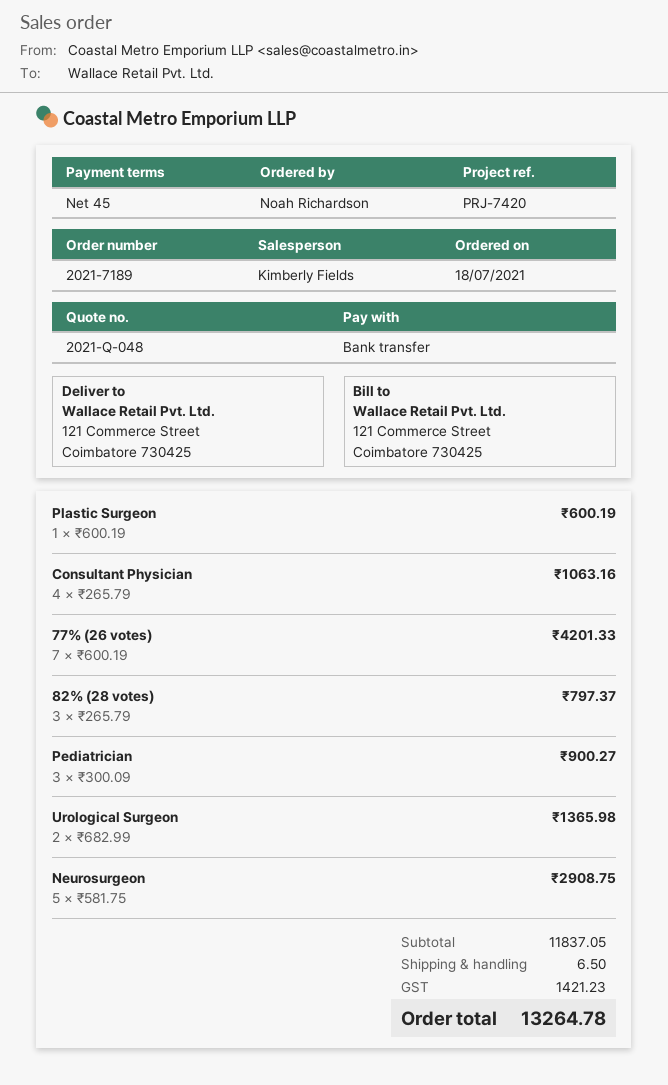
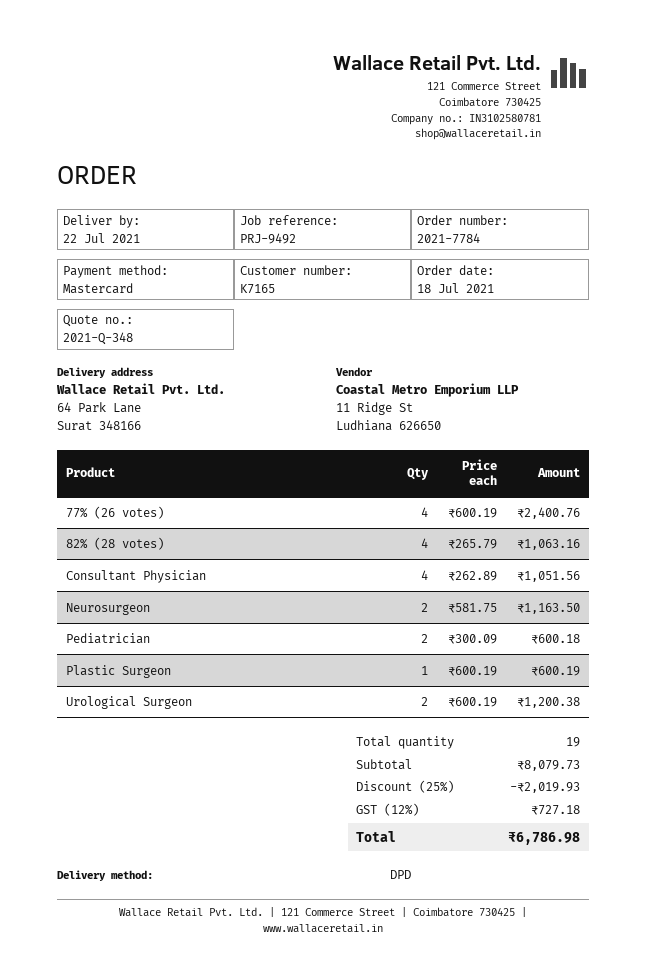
quote number: 2021-Q-048 -> 2021-Q-348
order number: 2021-7189 -> 2021-7784
reference: PRJ-7420 -> PRJ-9492
payment method: bank transfer -> Mastercard
ship to: 121 Commerce Street, Coimbatore 730425 -> 64 Park Lane, Surat 348166
Consultant Physician: 4 x 265.79 = 1063.16 -> 4 x 262.89 = 1051.56
77% (26 votes): 7 x 600.19 = 4201.33 -> 4 x 600.19 = 2400.76
82% (28 votes): 3 x 265.79 = 797.37 -> 4 x 265.79 = 1063.16
Pediatrician: 3 x 300.09 = 900.27 -> 2 x 300.09 = 600.18
Urological Surgeon: 2 x 682.99 = 1365.98 -> 2 x 600.19 = 1200.38
Neurosurgeon: 5 x 581.75 = 2908.75 -> 2 x 581.75 = 1163.50
subtotal: 11837.05 -> 8079.73
discount: none -> 25% = 2019.93
shipping: 6.50 -> none
tax: 1421.23 -> 727.18
total: 13264.78 -> 6786.98

